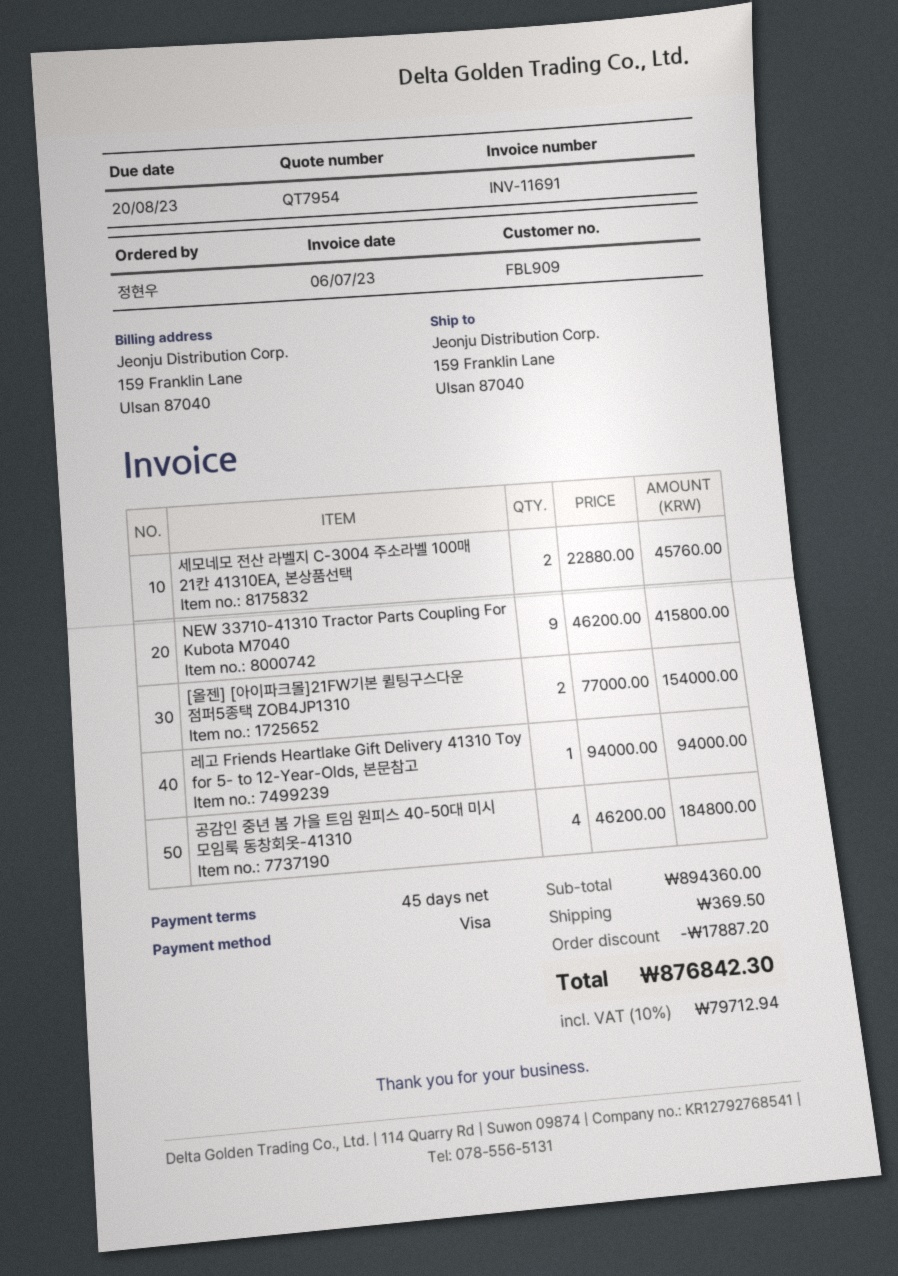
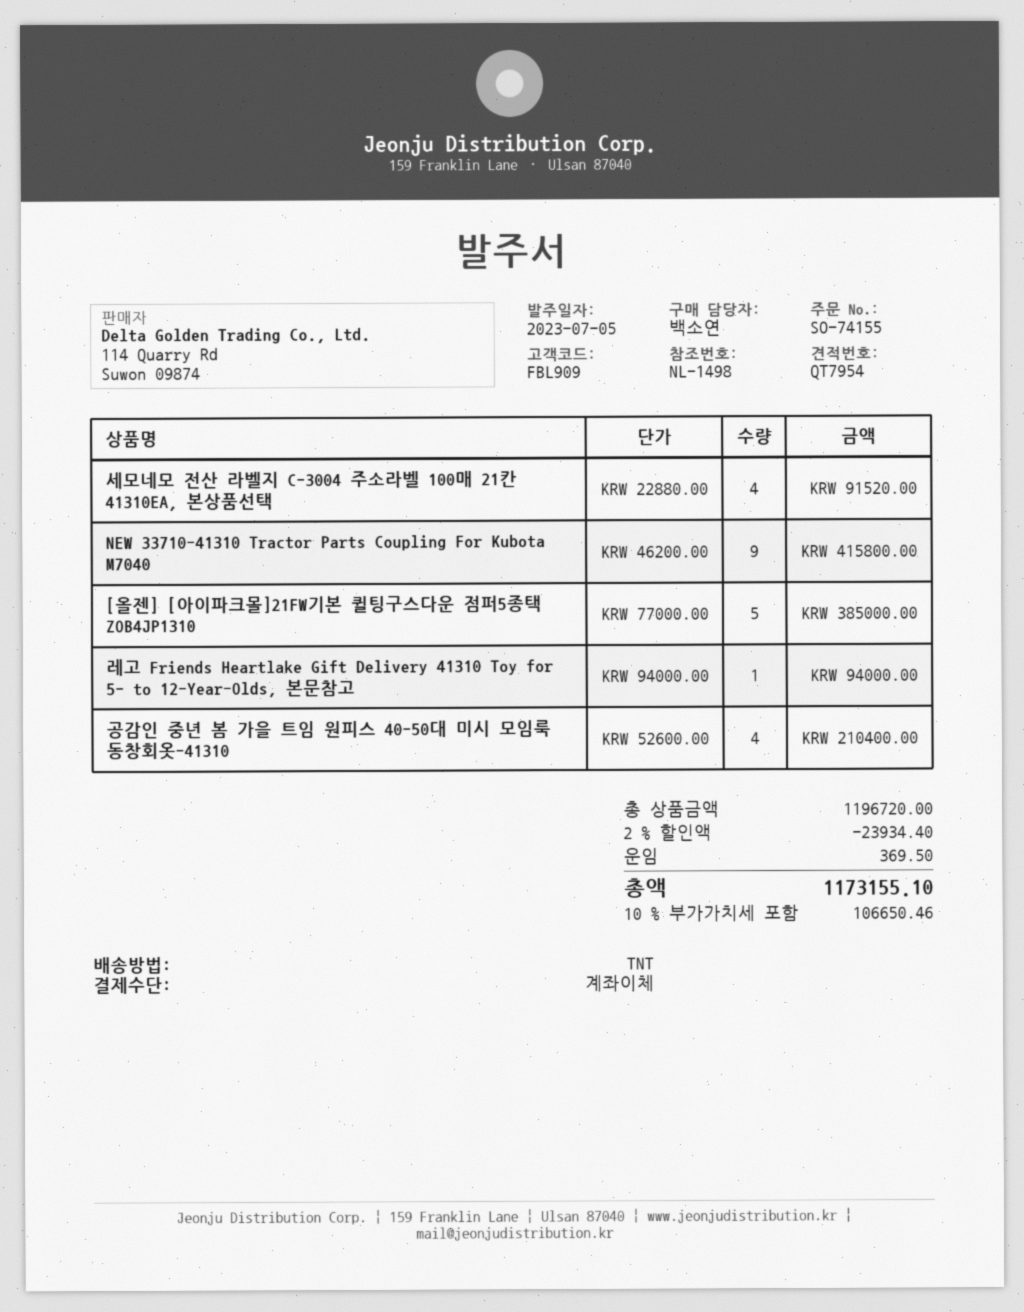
ordered by: 정현우 -> 백소연
payment method: Visa -> bank transfer
세모네모 전산 라벨지 C-3004 주소라벨 100매 21칸 41310EA, 본상품선택: 2 x 22880.00 = 45760.00 -> 4 x 22880.00 = 91520.00
[올젠] [아이파크몰]21FW기본 퀼팅구스다운 점퍼5종택 ZOB4JP1310: 2 x 77000.00 = 154000.00 -> 5 x 77000.00 = 385000.00
공감인 중년 봄 가을 트임 원피스 40-50대 미시 모임룩 동창회옷-41310: 4 x 46200.00 = 184800.00 -> 4 x 52600.00 = 210400.00
subtotal: 894360.00 -> 1196720.00
discount: 17887.20 -> 23934.40
tax: 10% = 79712.94 -> 10% = 106650.46
total: 876842.30 -> 1173155.10

